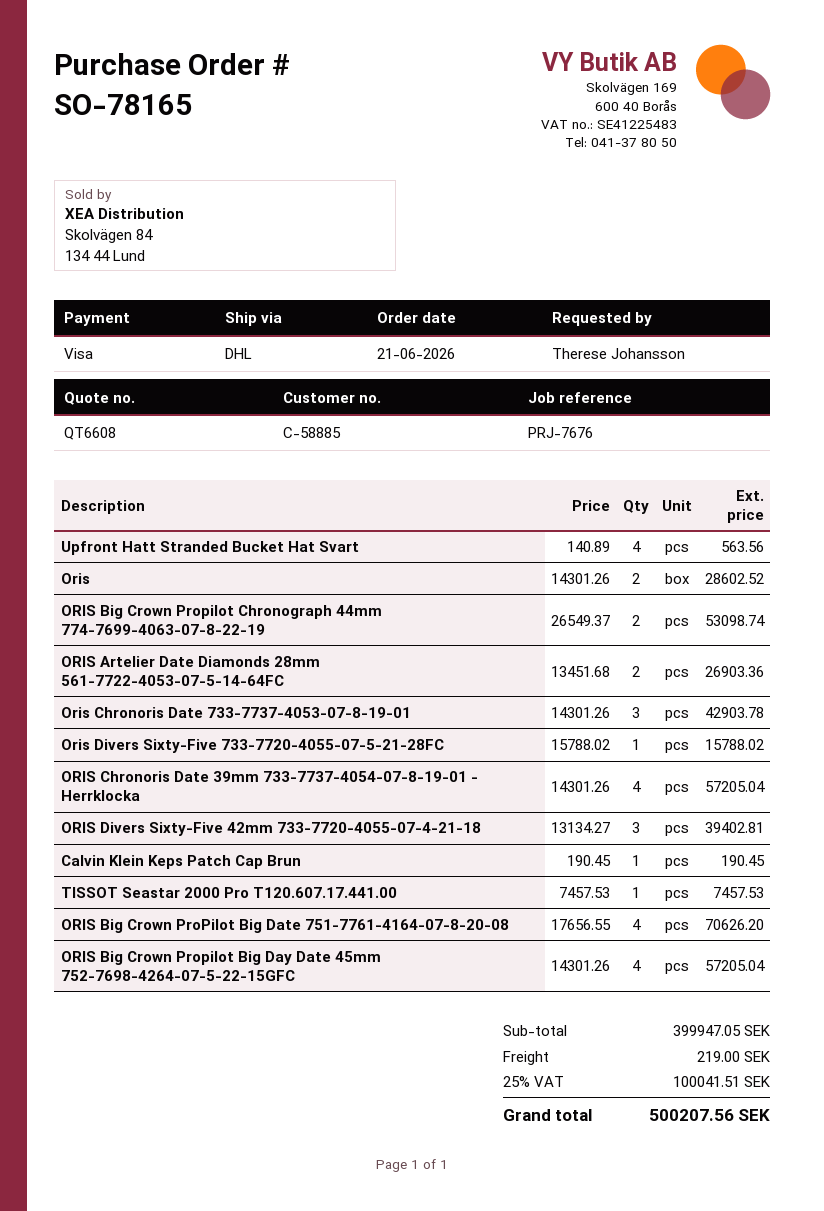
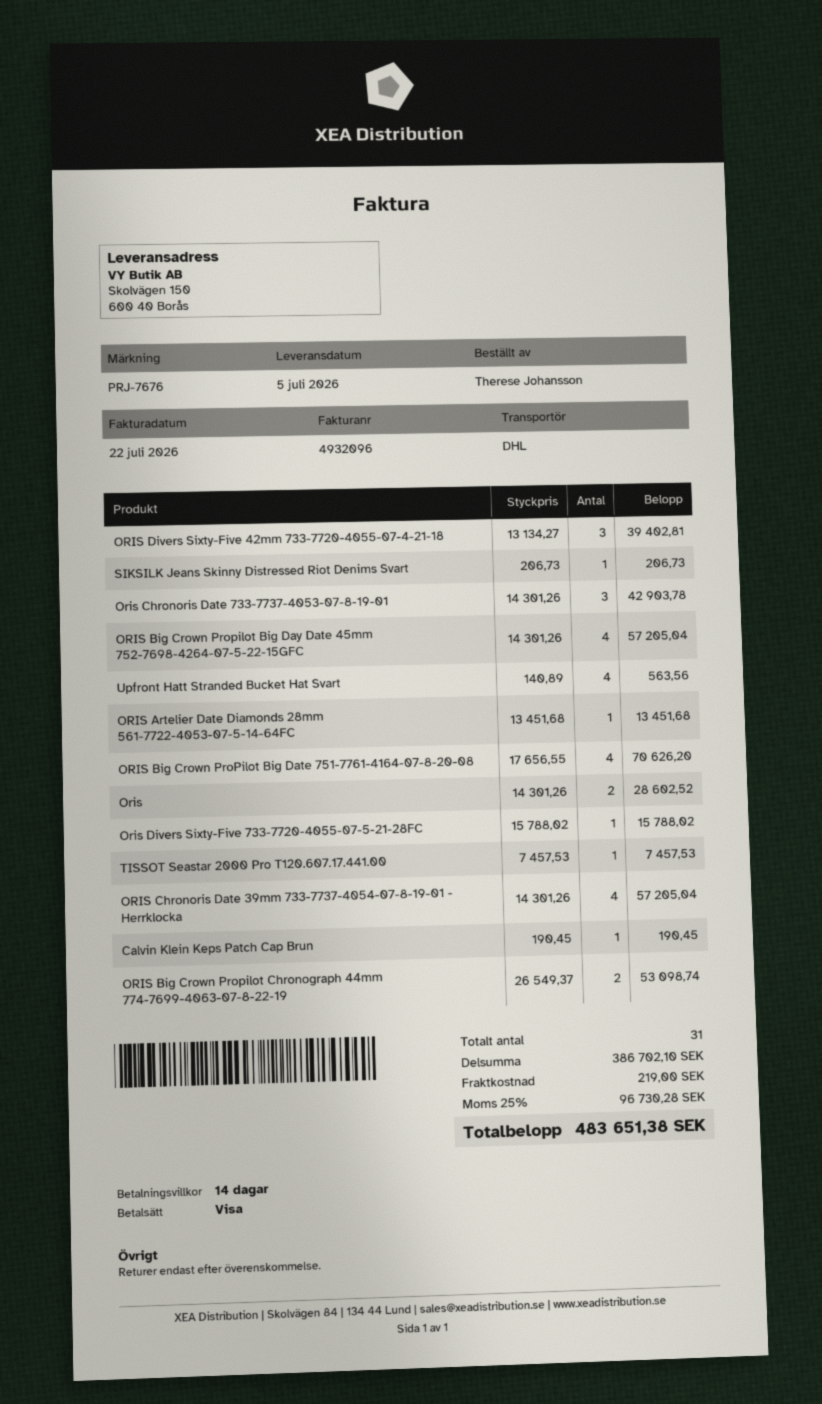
ORIS Artelier Date Diamonds 28mm 561-7722-4053-07-5-14-64FC: 2 x 13451.68 = 26903.36 -> 1 x 13451.68 = 13451.68
SIKSILK Jeans Skinny Distressed Riot Denims Svart: none -> 1 x 206.73 = 206.73
subtotal: 399947.05 -> 386702.10
tax: 25% = 100041.51 -> 25% = 96730.28
total: 500207.56 -> 483651.38

